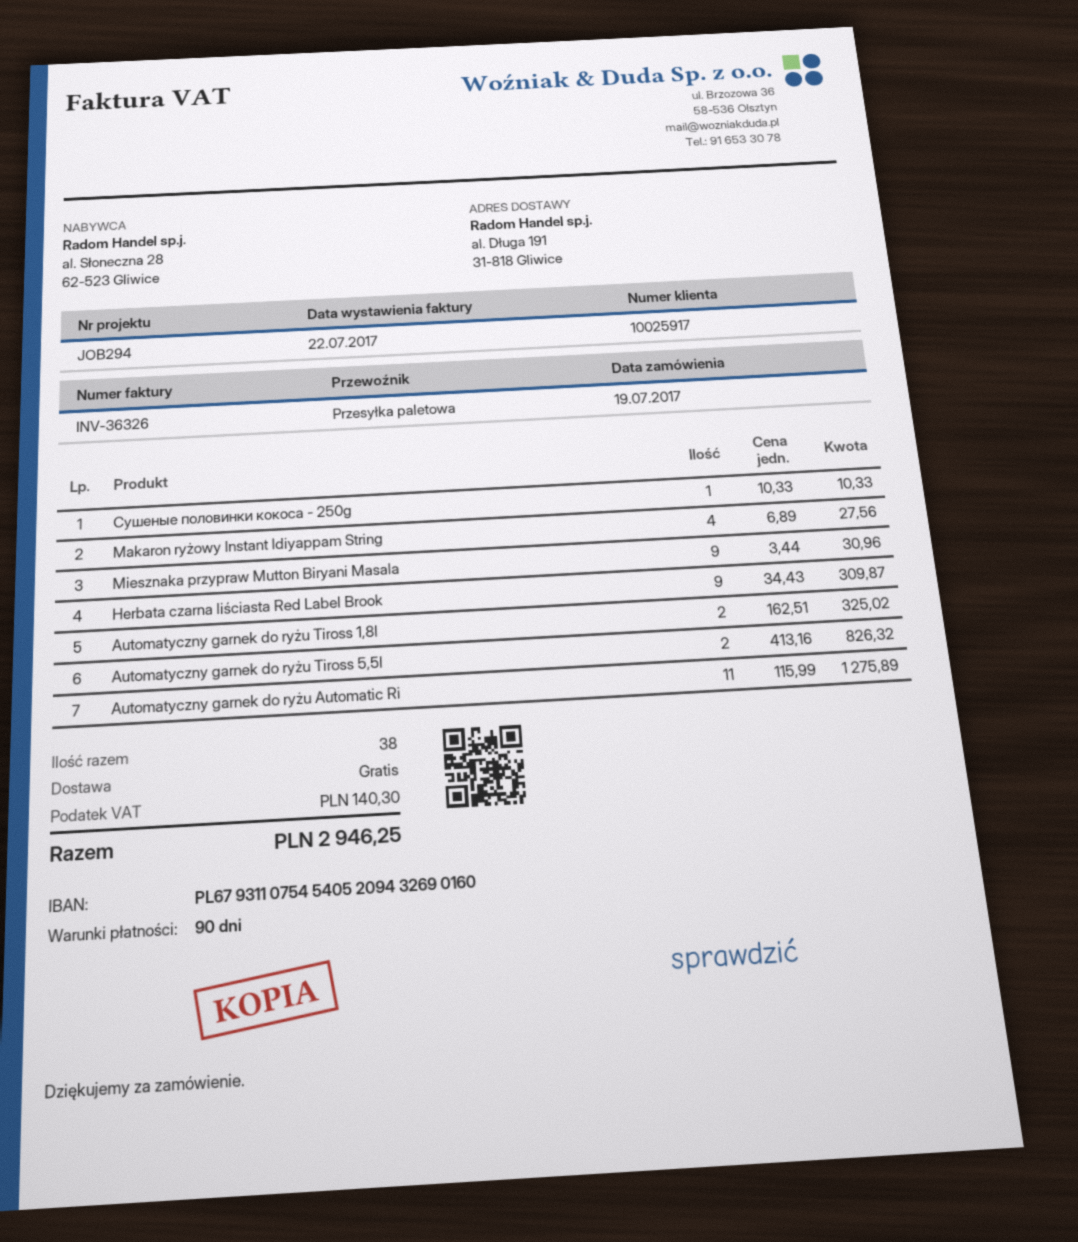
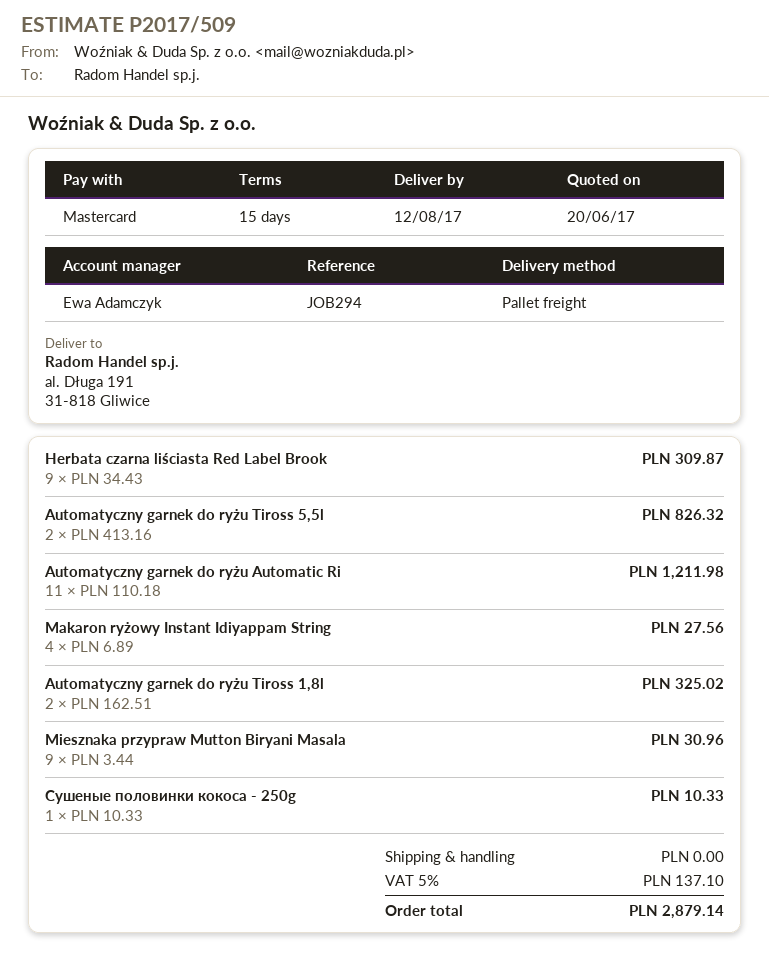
payment terms: 90 days -> 15 days
Automatyczny garnek do ryżu Automatic Ri: 11 x 115.99 = 1275.89 -> 11 x 110.18 = 1211.98
tax: 140.30 -> 137.10
total: 2946.25 -> 2879.14

